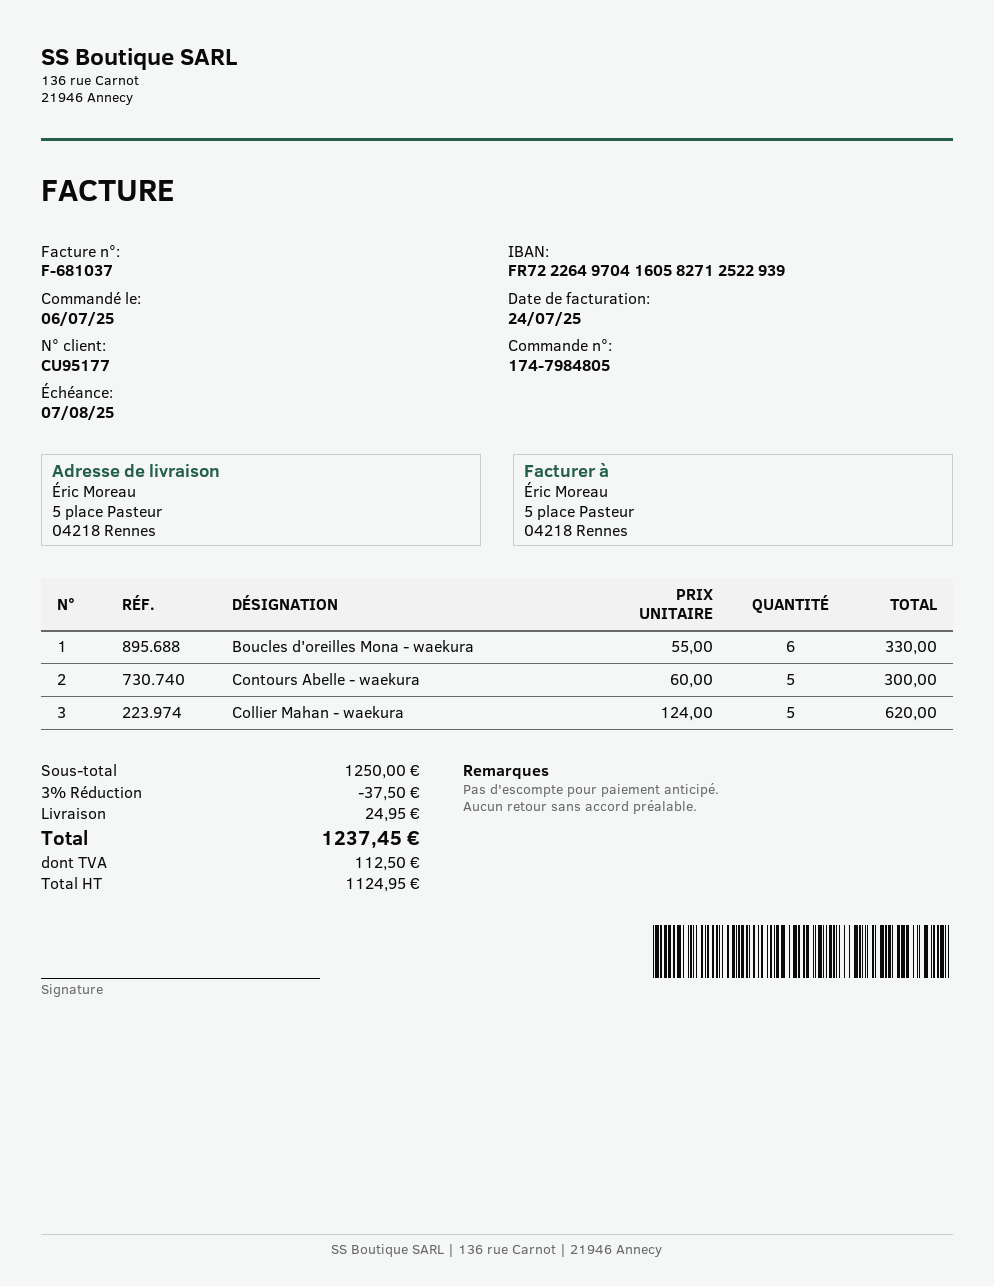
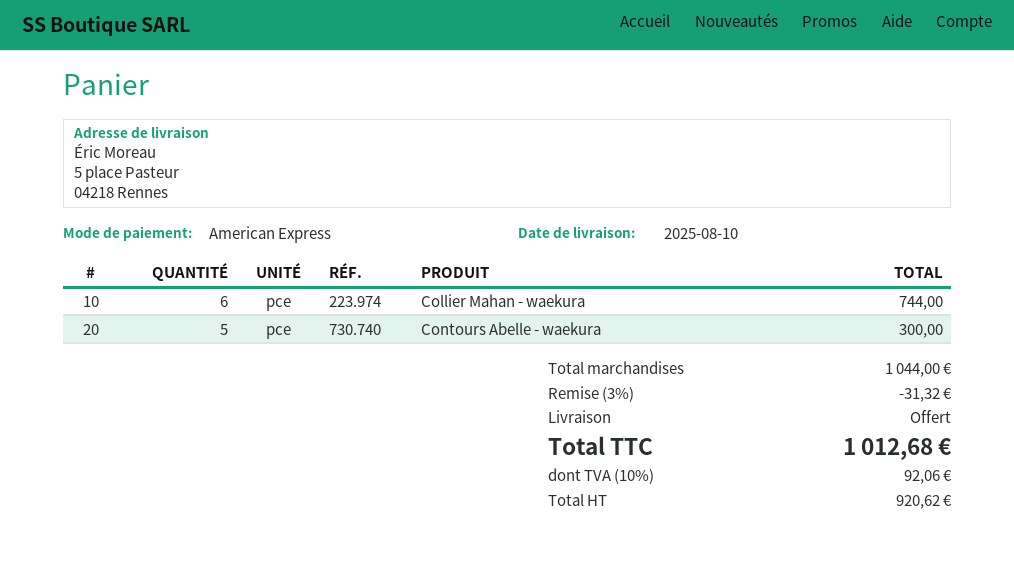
Boucles d'oreilles Mona - waekura: 6 for 330.00 -> none
Collier Mahan - waekura: 5 for 620.00 -> 6 for 744.00
subtotal: 1250.00 -> 1044.00
discount: 3% = 37.50 -> 3% = 31.32
shipping: 24.95 -> 0.00
net: 1124.95 -> 920.62
tax: 112.50 -> 92.06
total: 1237.45 -> 1012.68

